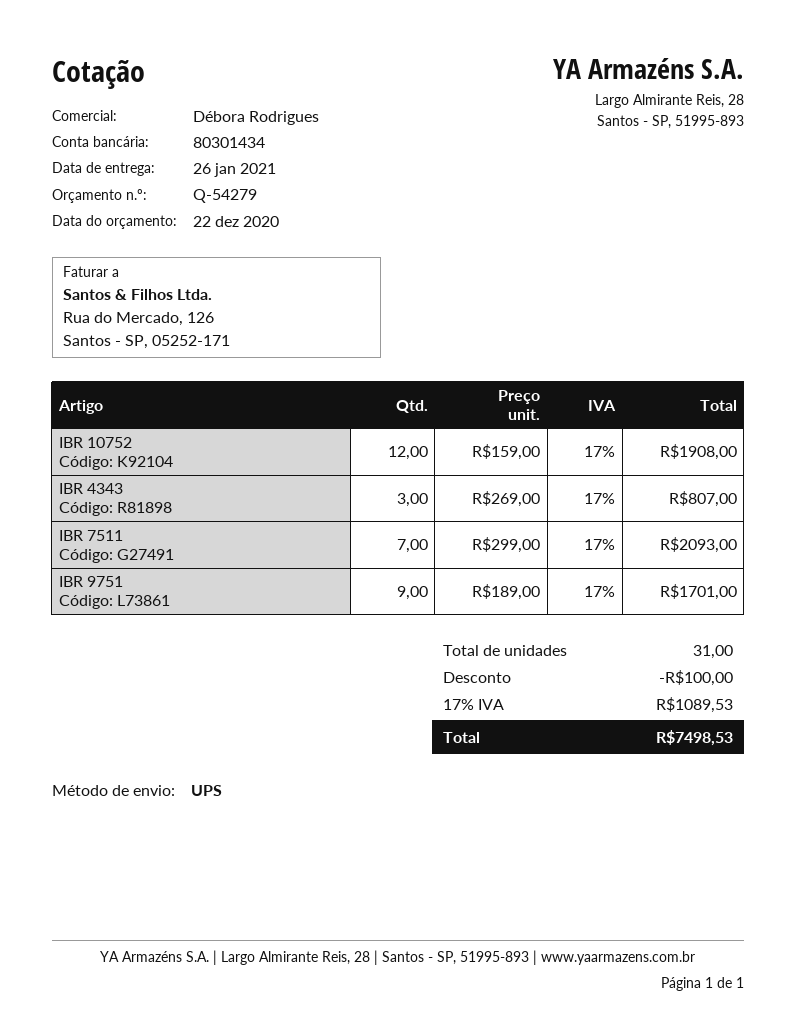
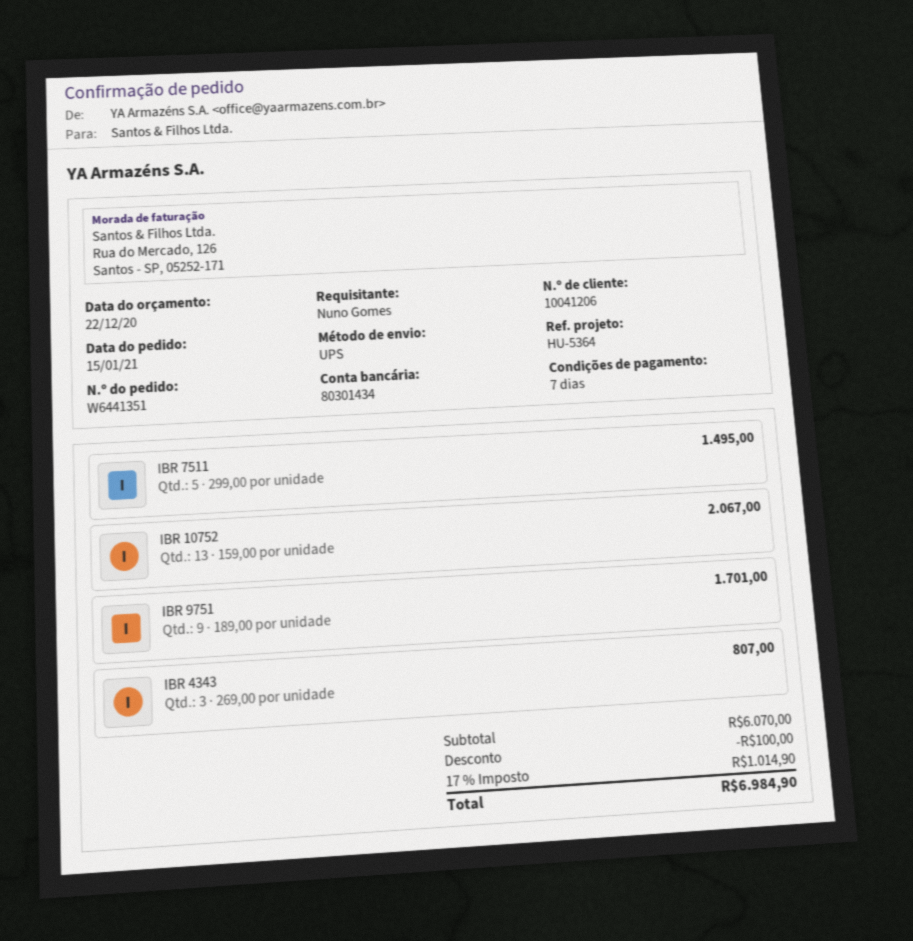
IBR 10752: 12 x 159.00 = 1908.00 -> 13 x 159.00 = 2067.00
IBR 7511: 7 x 299.00 = 2093.00 -> 5 x 299.00 = 1495.00
tax: 17% = 1089.53 -> 17% = 1014.90
total: 7498.53 -> 6984.90

